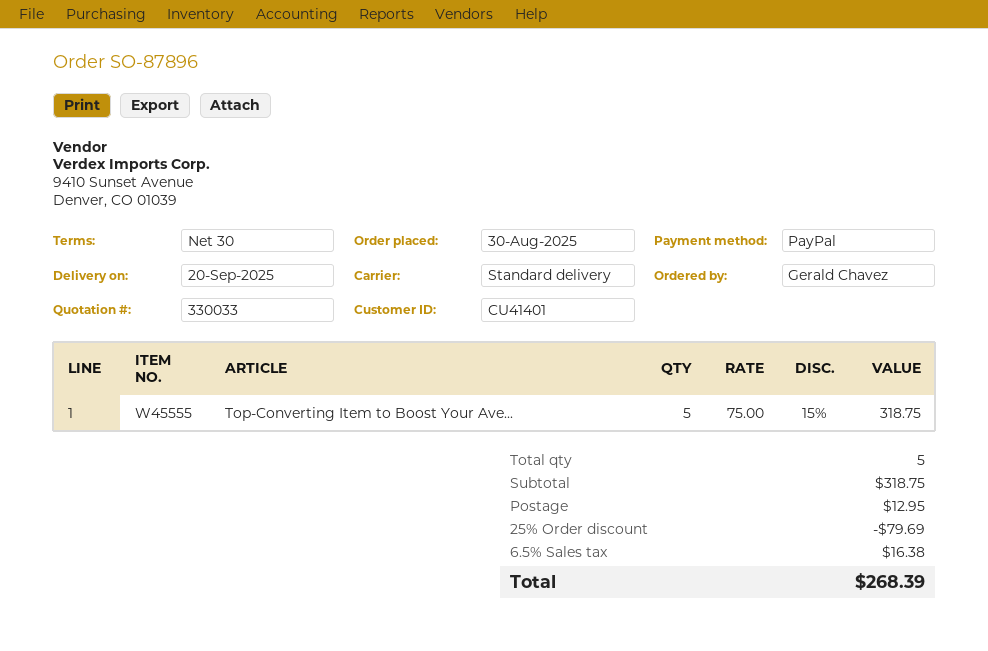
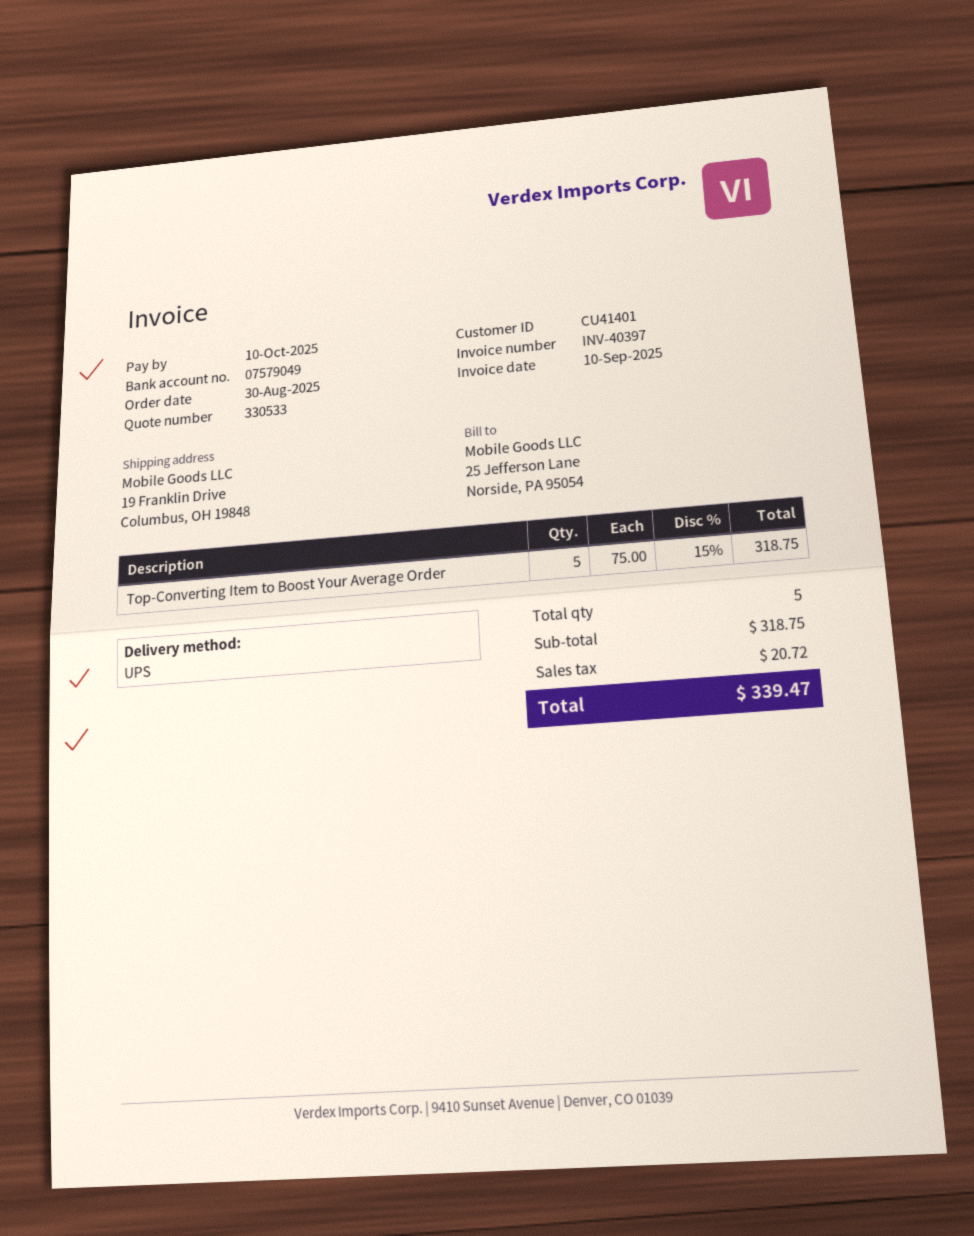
quote number: 330033 -> 330533
shipping method: standard -> UPS
discount: 25% = 79.69 -> none
shipping: 12.95 -> none
tax: 16.38 -> 20.72
total: 268.39 -> 339.47

